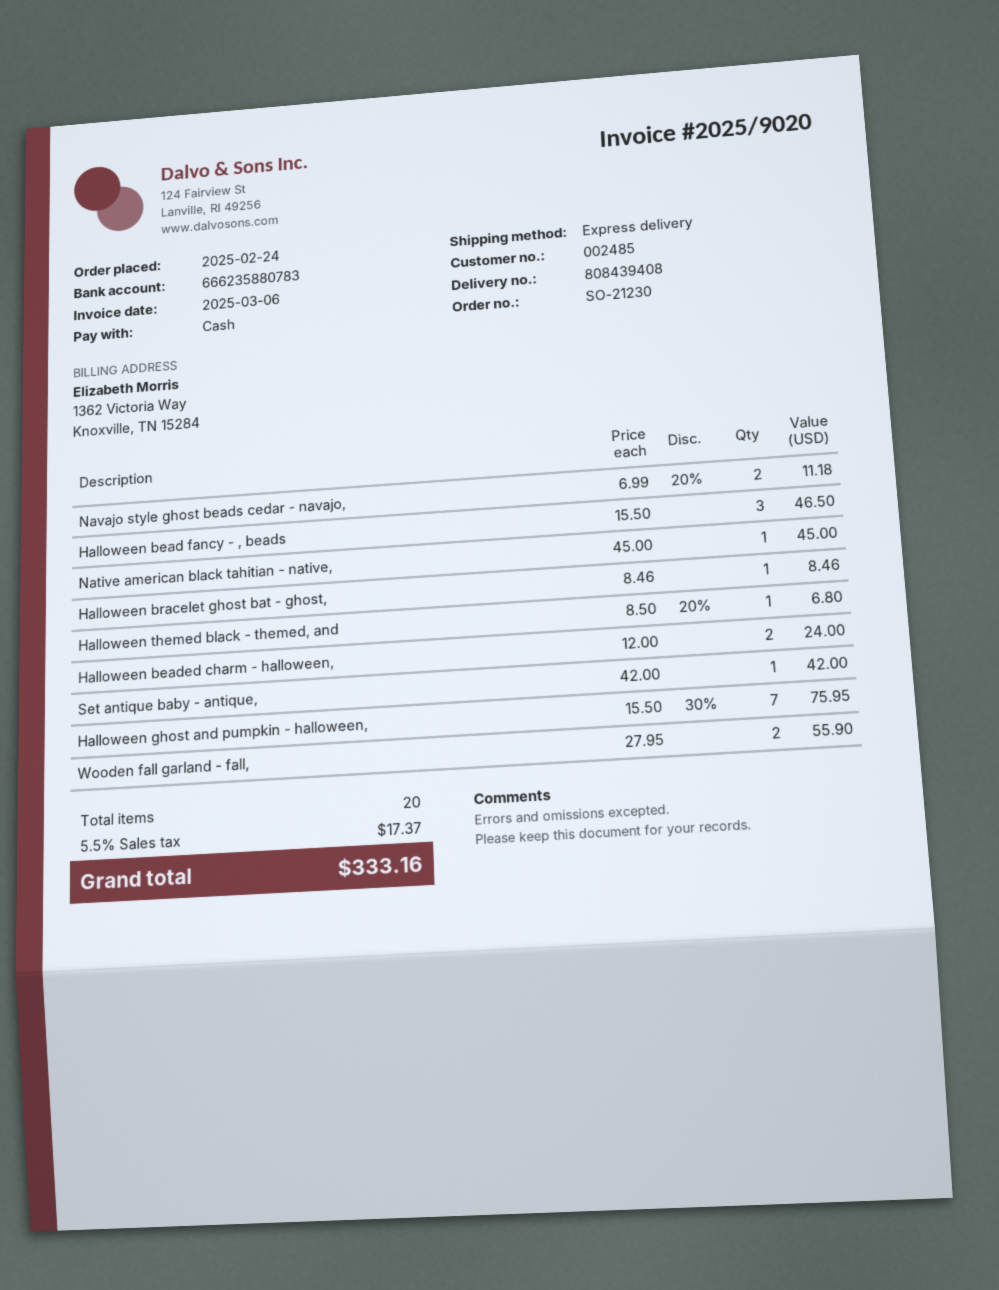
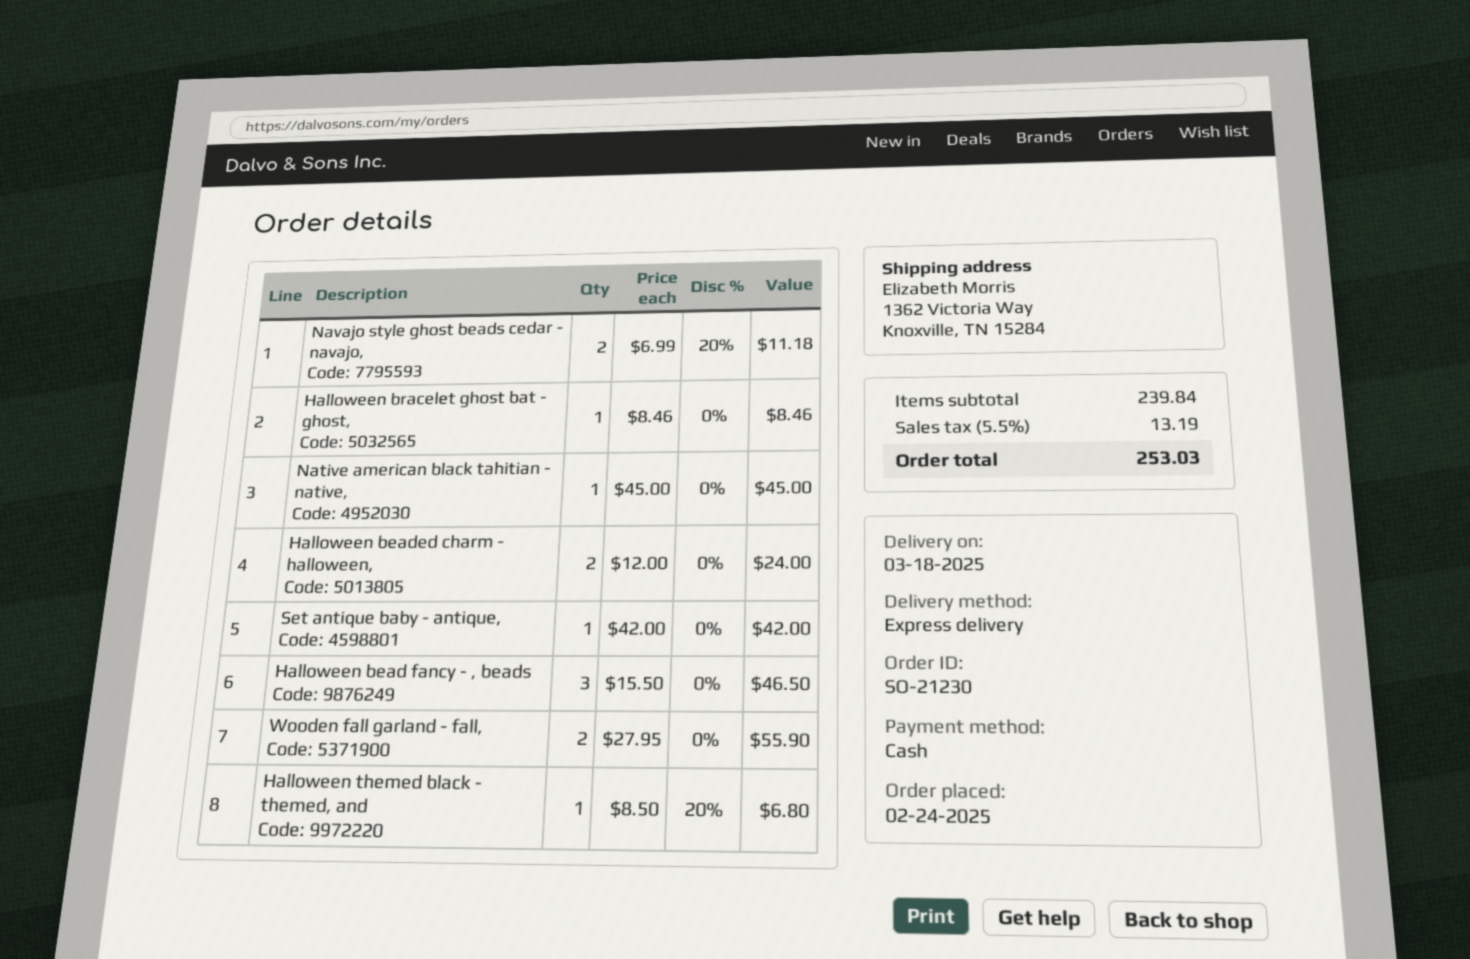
Halloween ghost and pumpkin - halloween,: 7 x 15.50 - 30% = 75.95 -> none
tax: 5.5% = 17.37 -> 5.5% = 13.19
total: 333.16 -> 253.03

